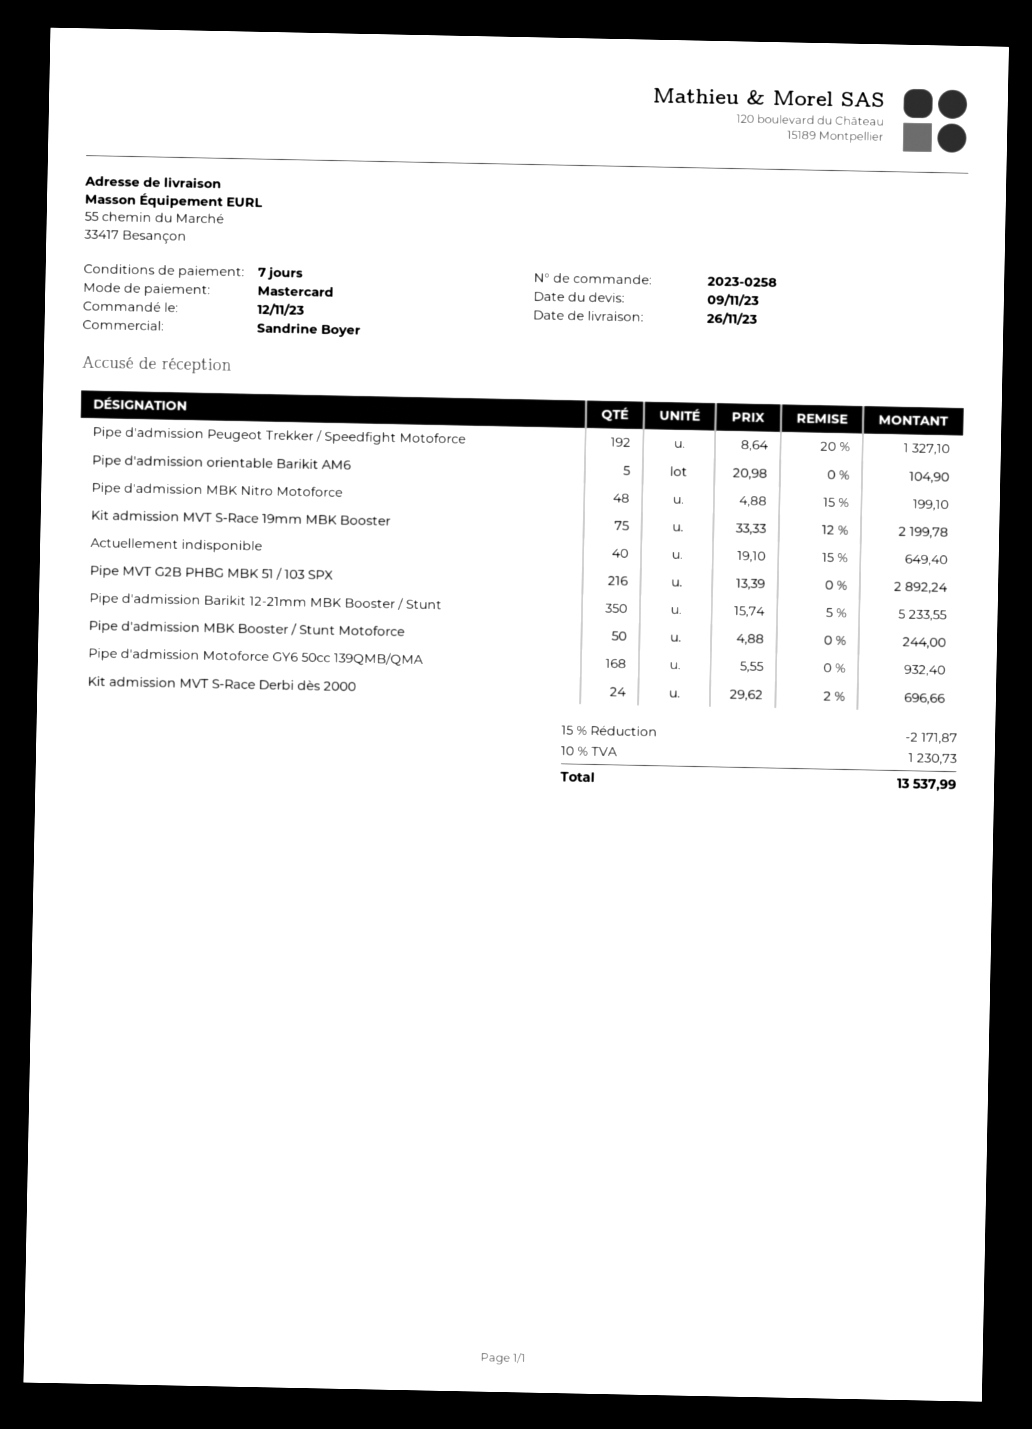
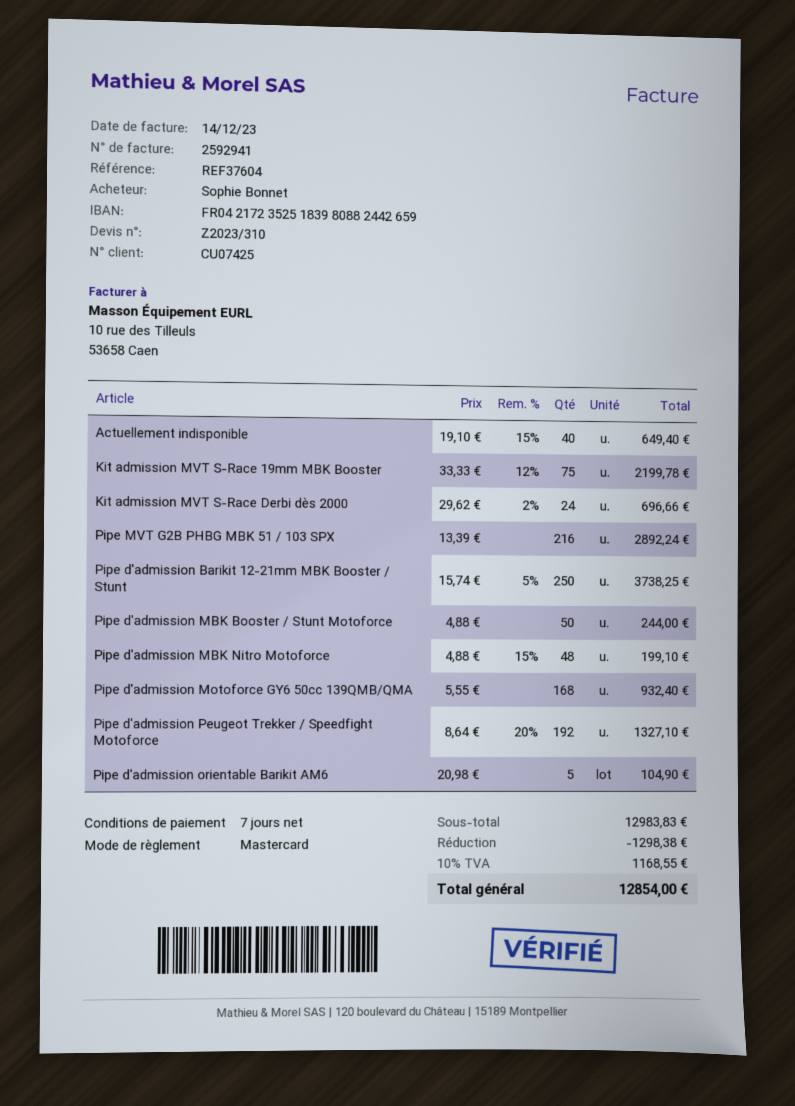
Pipe d'admission Barikit 12-21mm MBK Booster / Stunt: 350 x 15.74 - 5% = 5233.55 -> 250 x 15.74 - 5% = 3738.25
discount: 2171.87 -> 1298.38
tax: 10% = 1230.73 -> 10% = 1168.55
total: 13537.99 -> 12854.00

